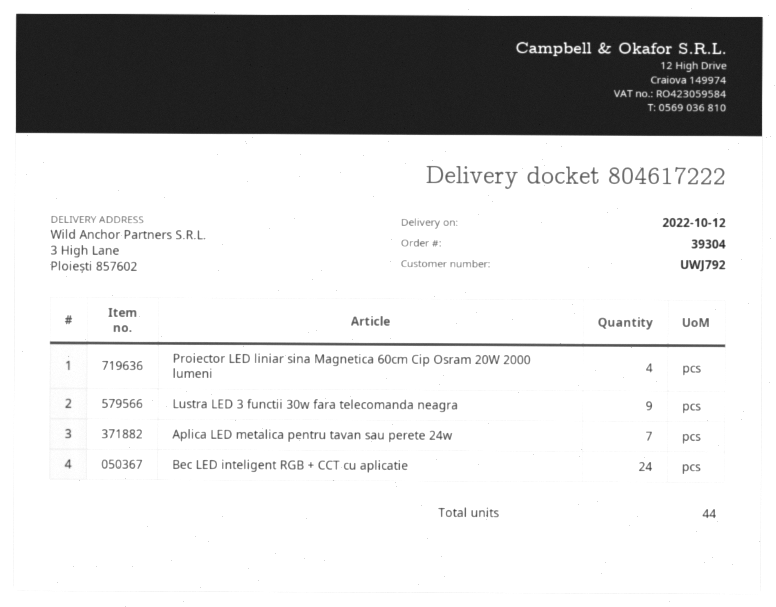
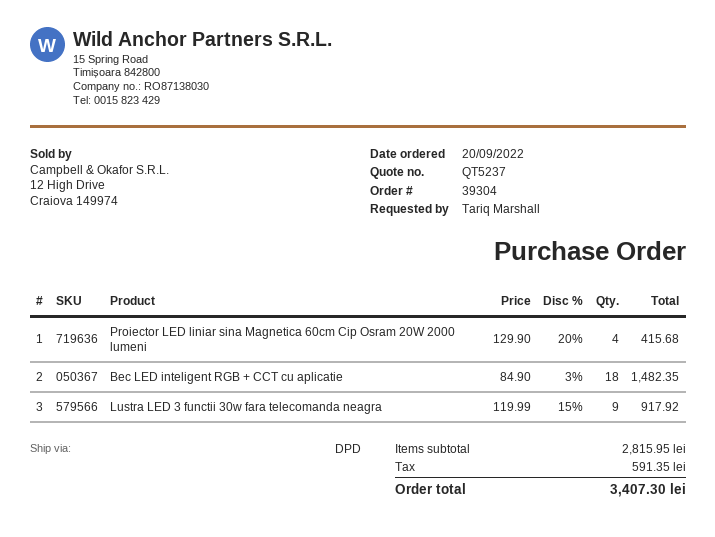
Aplica LED metalica pentru tavan sau perete 24w: 7 -> none
Bec LED inteligent RGB + CCT cu aplicatie: 24 -> 18

